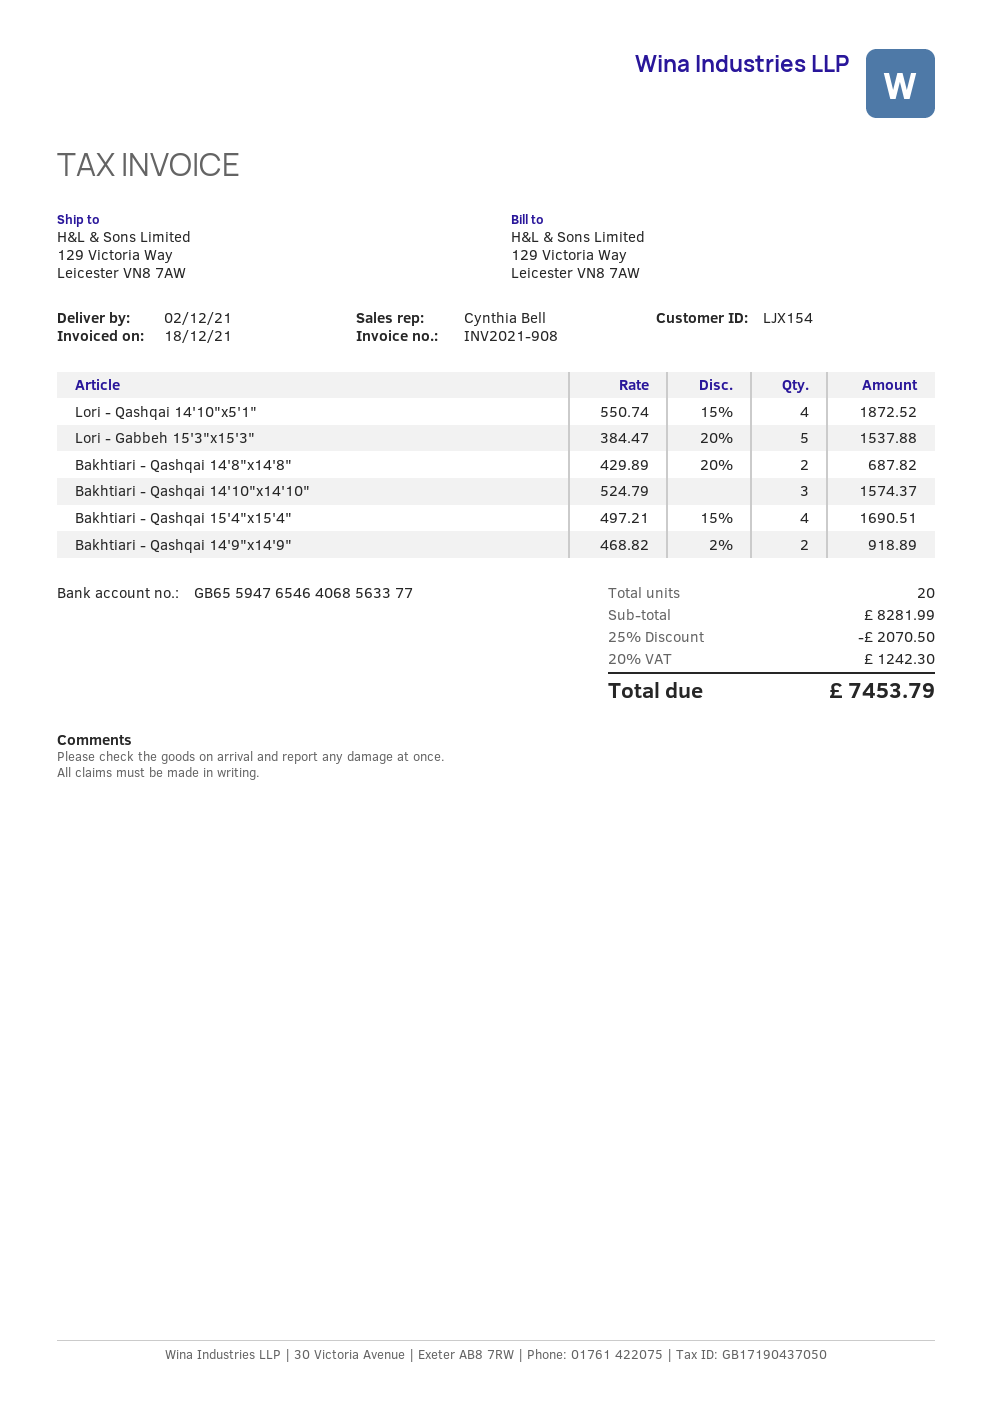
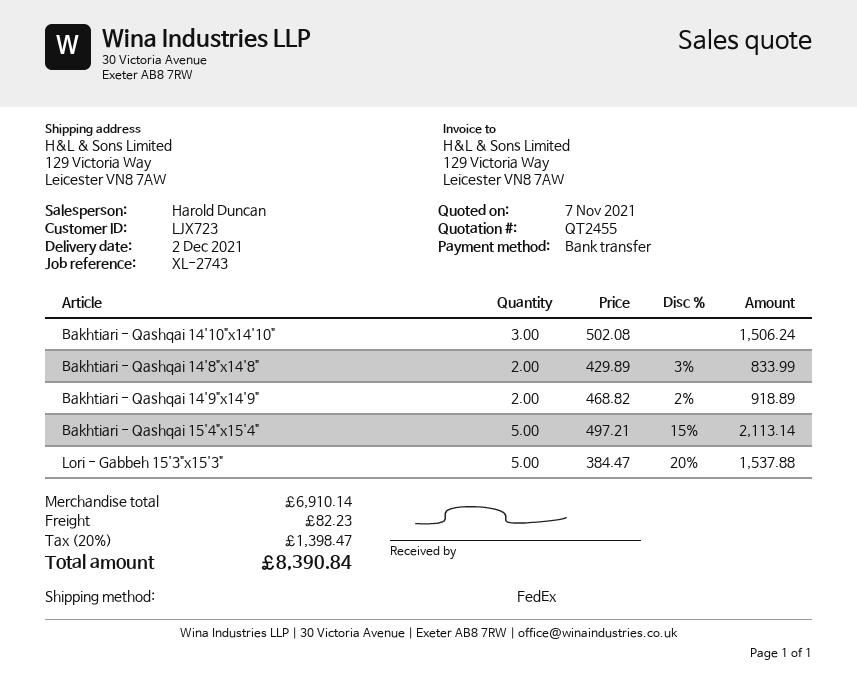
customer number: LJX154 -> LJX723
sales rep: Cynthia Bell -> Harold Duncan
Lori - Qashqai 14'10"x5'1": 4 x 550.74 - 15% = 1872.52 -> none
Bakhtiari - Qashqai 14'8"x14'8": 2 x 429.89 - 20% = 687.82 -> 2 x 429.89 - 3% = 833.99
Bakhtiari - Qashqai 14'10"x14'10": 3 x 524.79 = 1574.37 -> 3 x 502.08 = 1506.24
Bakhtiari - Qashqai 15'4"x15'4": 4 x 497.21 - 15% = 1690.51 -> 5 x 497.21 - 15% = 2113.14
subtotal: 8281.99 -> 6910.14
discount: 25% = 2070.50 -> none
shipping: none -> 82.23
tax: 20% = 1242.30 -> 20% = 1398.47
total: 7453.79 -> 8390.84

